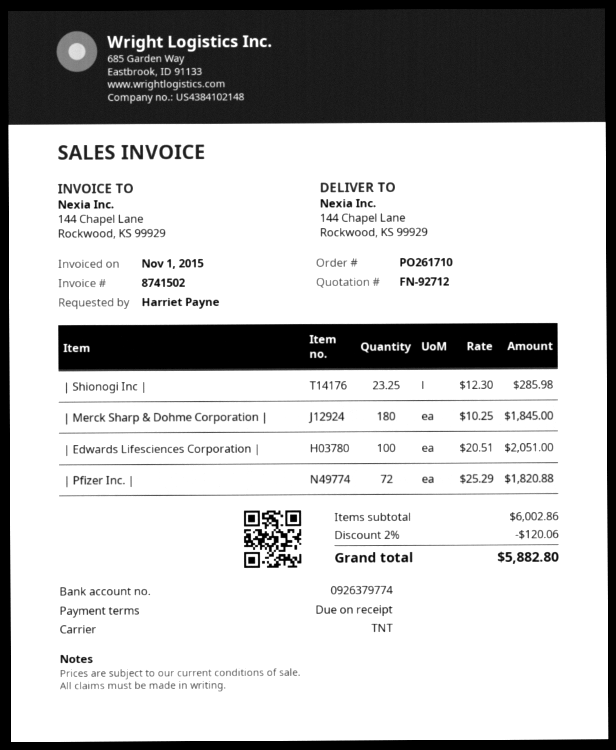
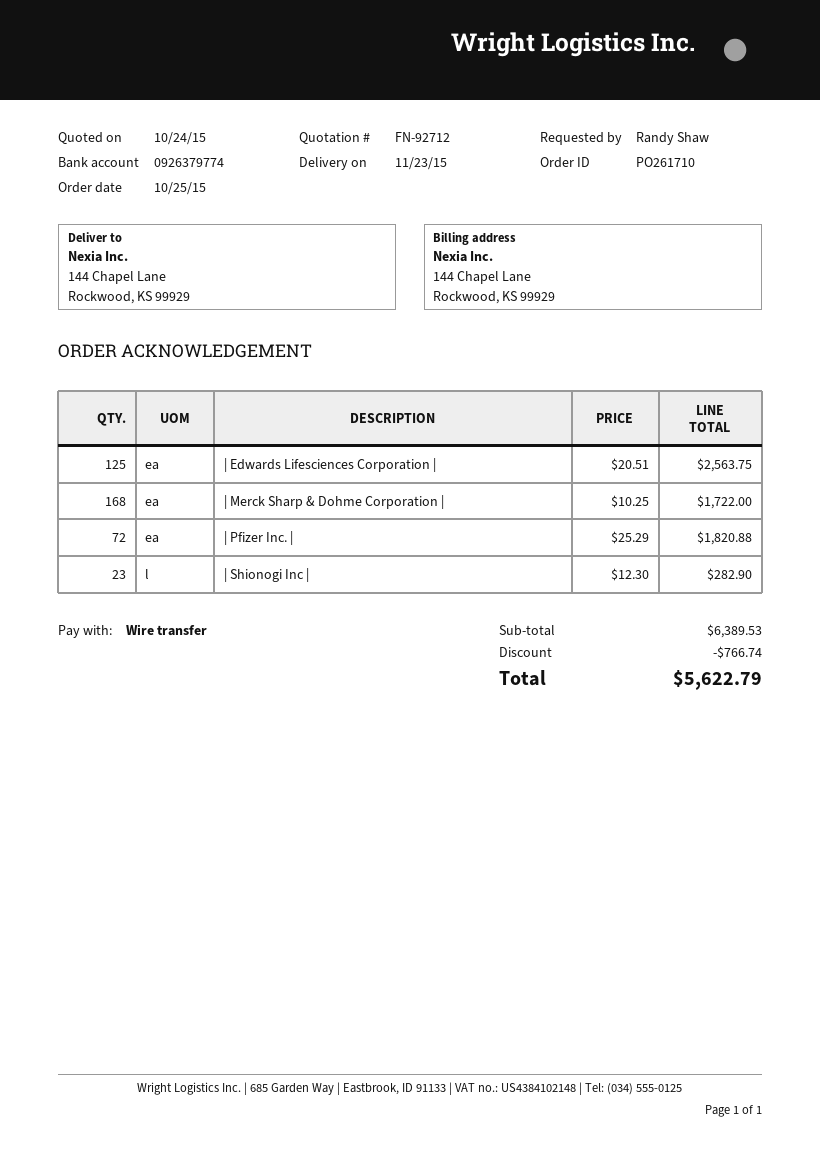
ordered by: Harriet Payne -> Randy Shaw
| Shionogi Inc |: 23.25 x 12.30 = 285.98 -> 23 x 12.30 = 282.90
| Merck Sharp & Dohme Corporation |: 180 x 10.25 = 1845.00 -> 168 x 10.25 = 1722.00
| Edwards Lifesciences Corporation |: 100 x 20.51 = 2051.00 -> 125 x 20.51 = 2563.75
subtotal: 6002.86 -> 6389.53
discount: 120.06 -> 766.74
total: 5882.80 -> 5622.79

